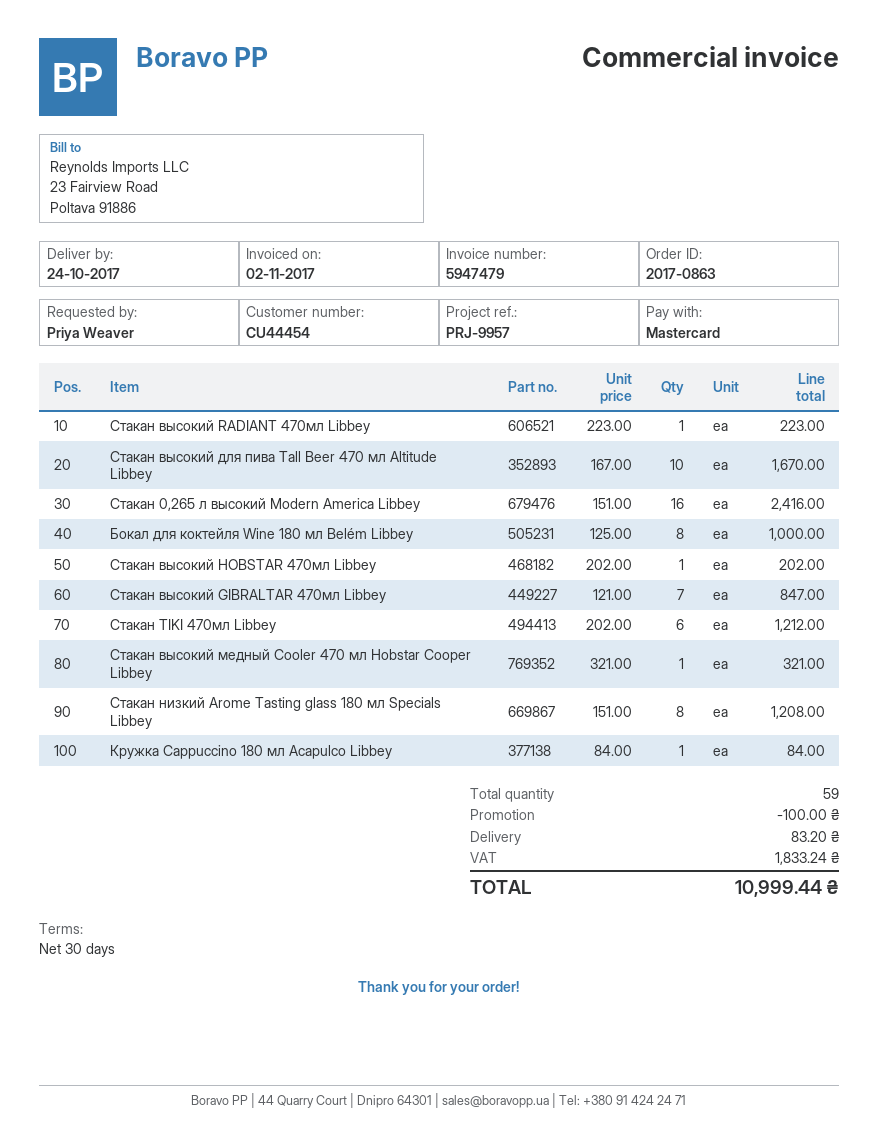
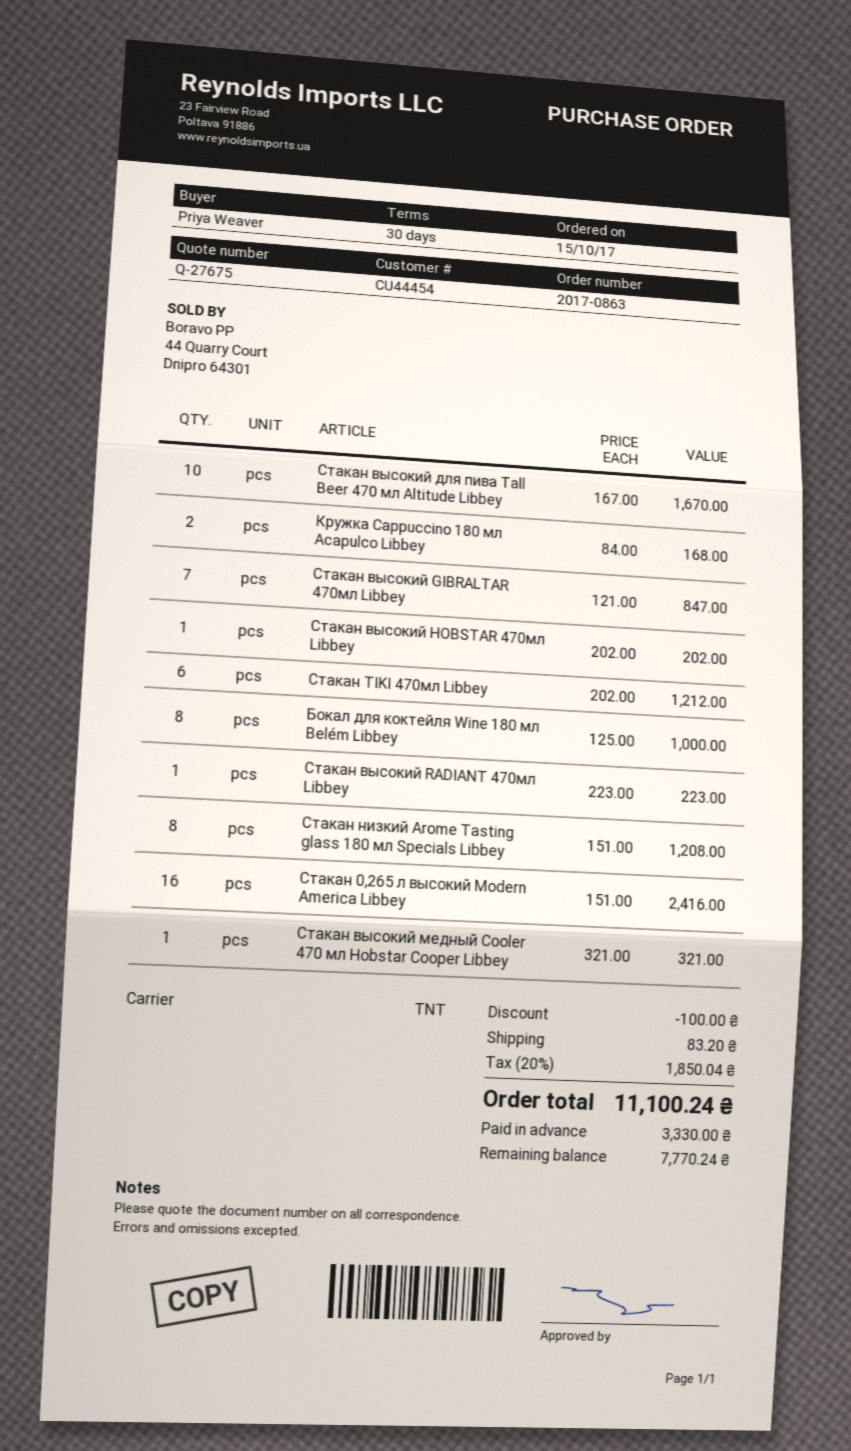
Кружка Cappuccino 180 мл Acapulco Libbey: 1 x 84.00 = 84.00 -> 2 x 84.00 = 168.00
tax: 1833.24 -> 1850.04
total: 10999.44 -> 11100.24

